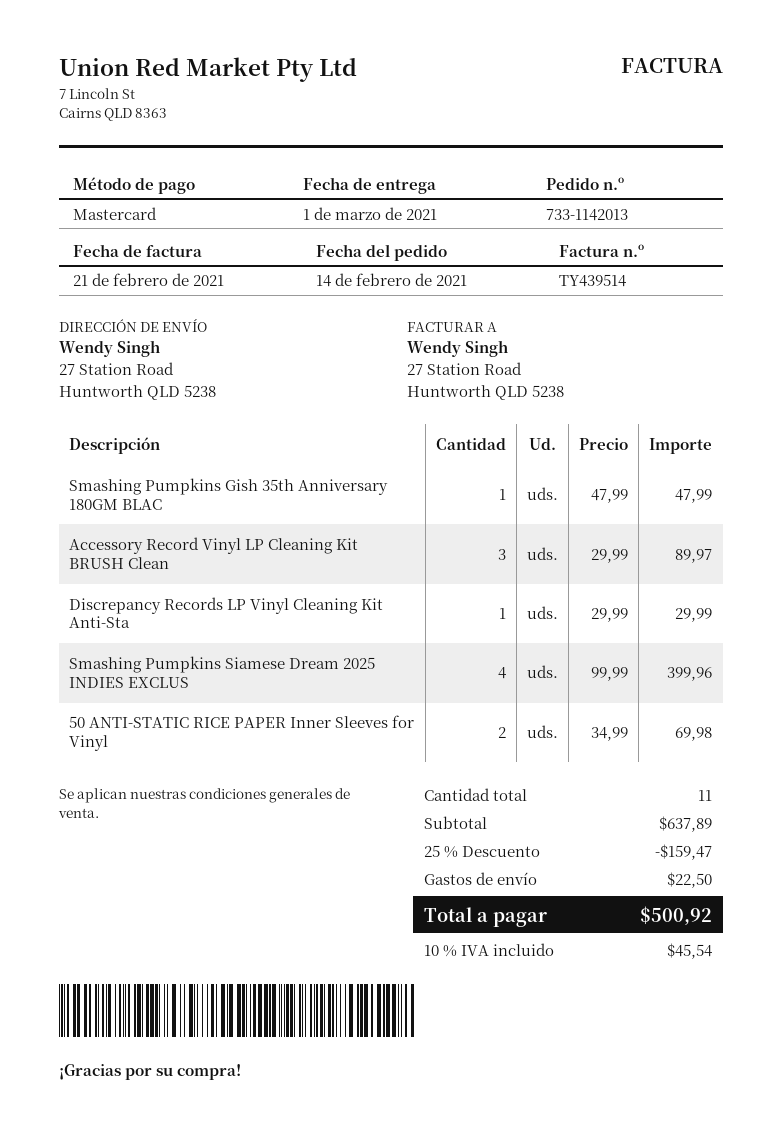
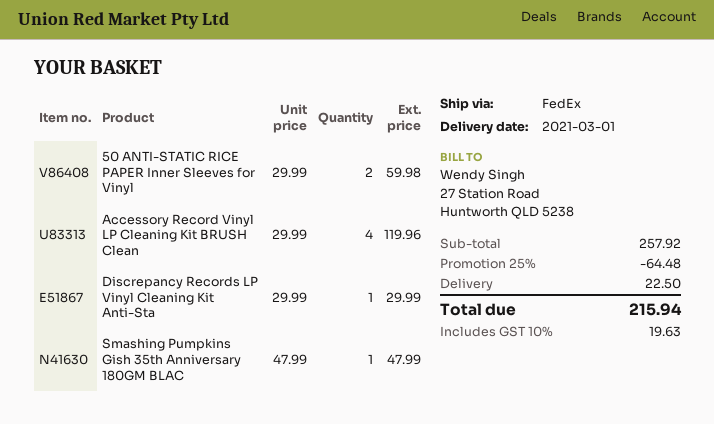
Accessory Record Vinyl LP Cleaning Kit BRUSH Clean: 3 x 29.99 = 89.97 -> 4 x 29.99 = 119.96
Smashing Pumpkins Siamese Dream 2025 INDIES EXCLUS: 4 x 99.99 = 399.96 -> none
50 ANTI-STATIC RICE PAPER Inner Sleeves for Vinyl: 2 x 34.99 = 69.98 -> 2 x 29.99 = 59.98
subtotal: 637.89 -> 257.92
discount: 25% = 159.47 -> 25% = 64.48
tax: 10% = 45.54 -> 10% = 19.63
total: 500.92 -> 215.94

